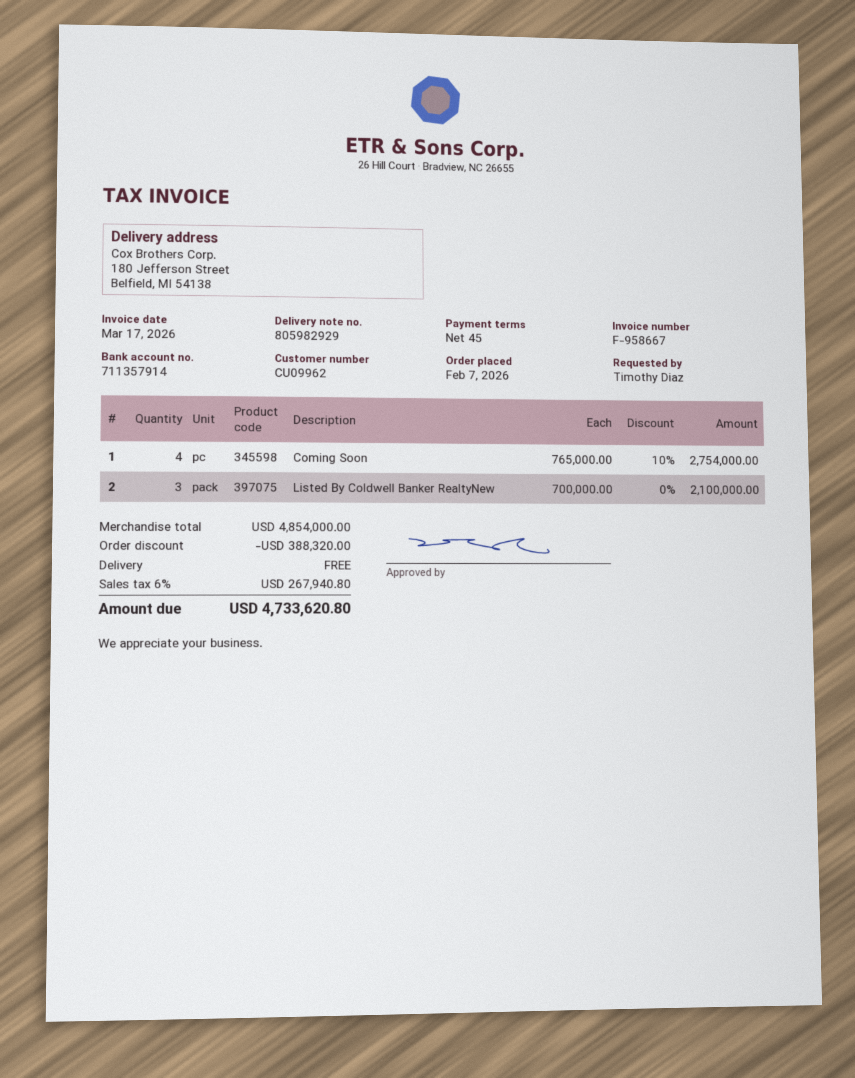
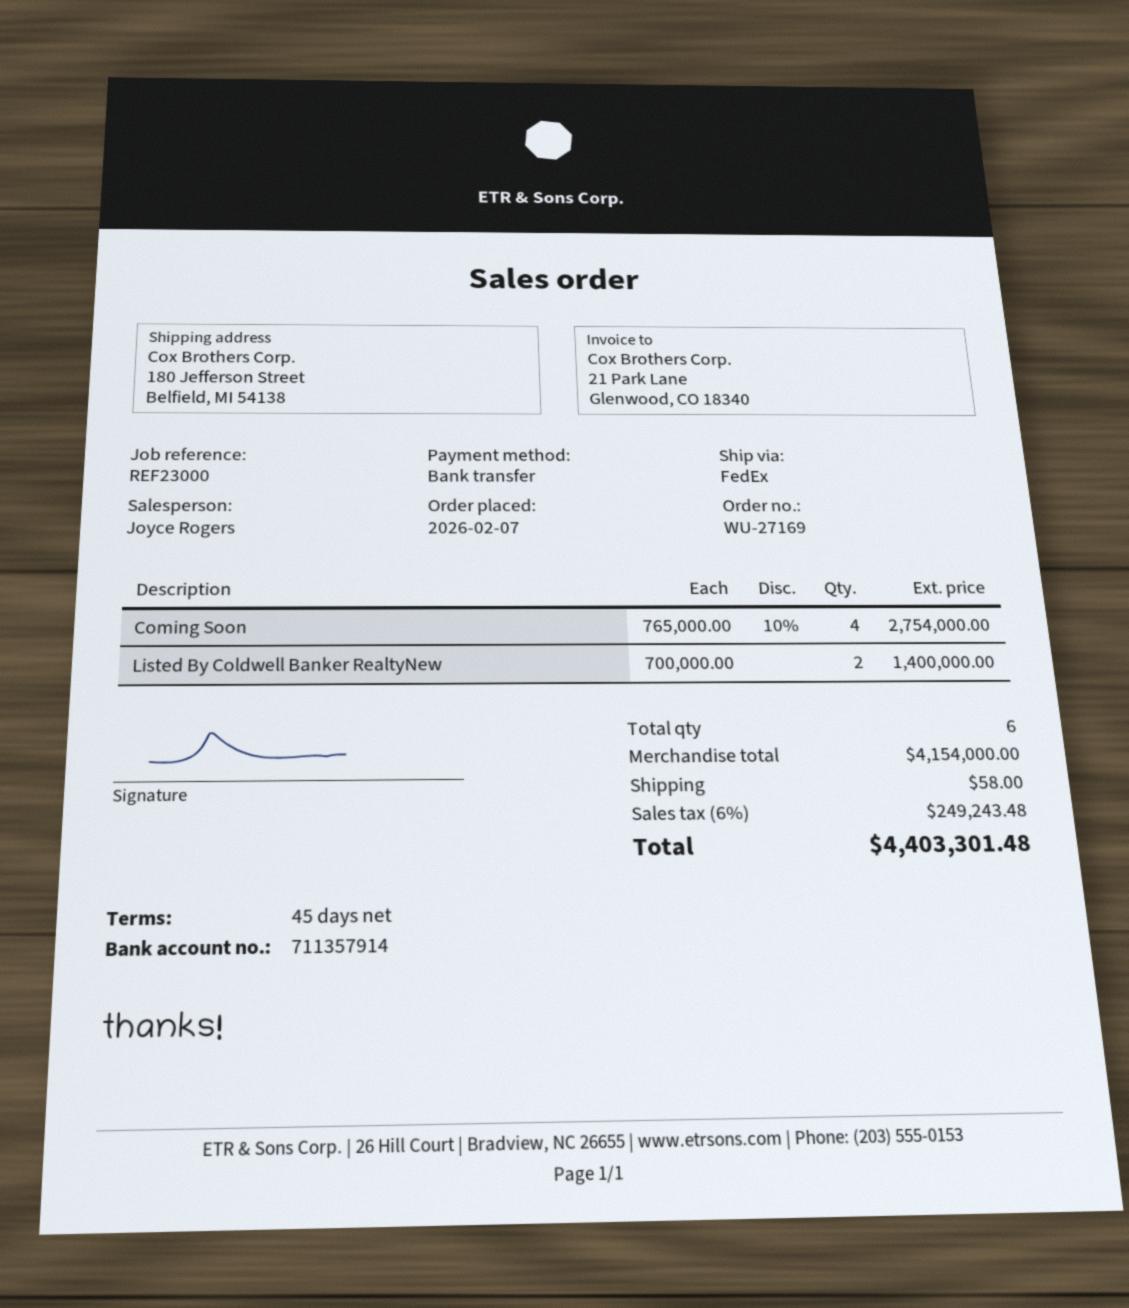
Listed By Coldwell Banker RealtyNew: 3 x 700000.00 = 2100000.00 -> 2 x 700000.00 = 1400000.00
subtotal: 4854000.00 -> 4154000.00
discount: 388320.00 -> none
shipping: 0.00 -> 58.00
tax: 6% = 267940.80 -> 6% = 249243.48
total: 4733620.80 -> 4403301.48

